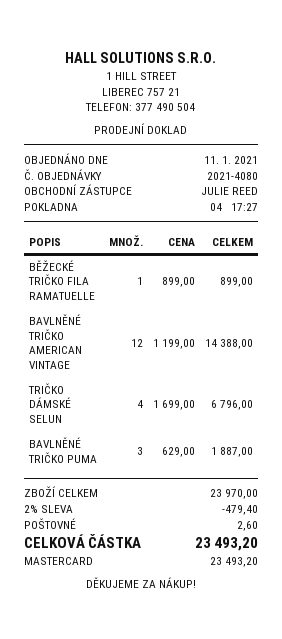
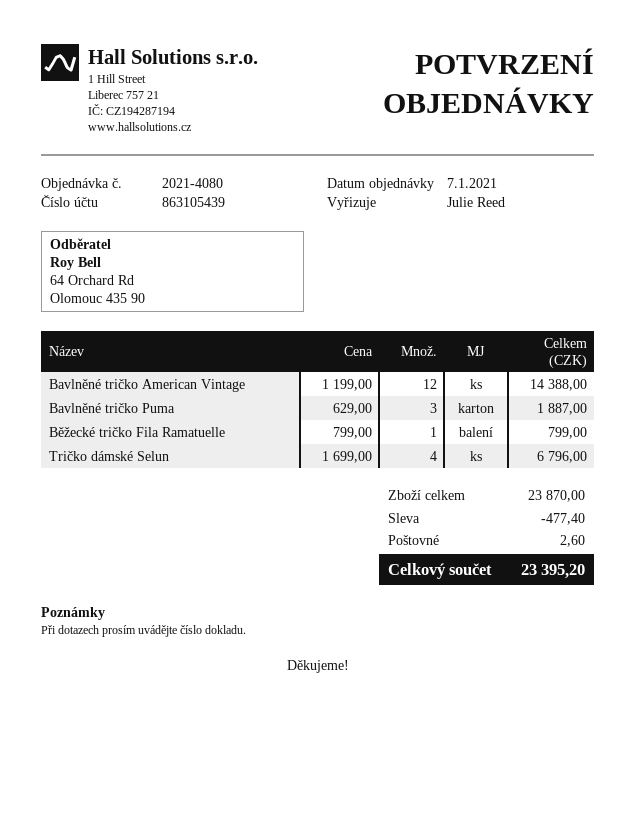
order date: 2021-01-11 -> 2021-01-07
BĚŽECKÉ TRIČKO FILA RAMATUELLE: 1 x 899.00 = 899.00 -> 1 x 799.00 = 799.00
subtotal: 23970.00 -> 23870.00
discount: 479.40 -> 477.40
total: 23493.20 -> 23395.20

